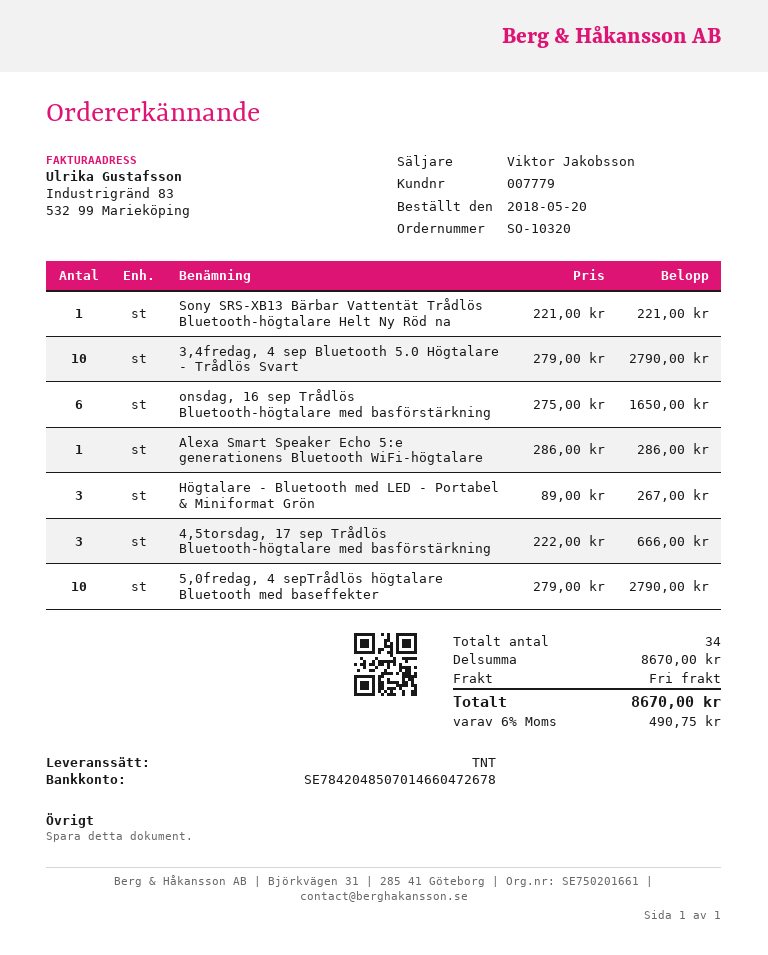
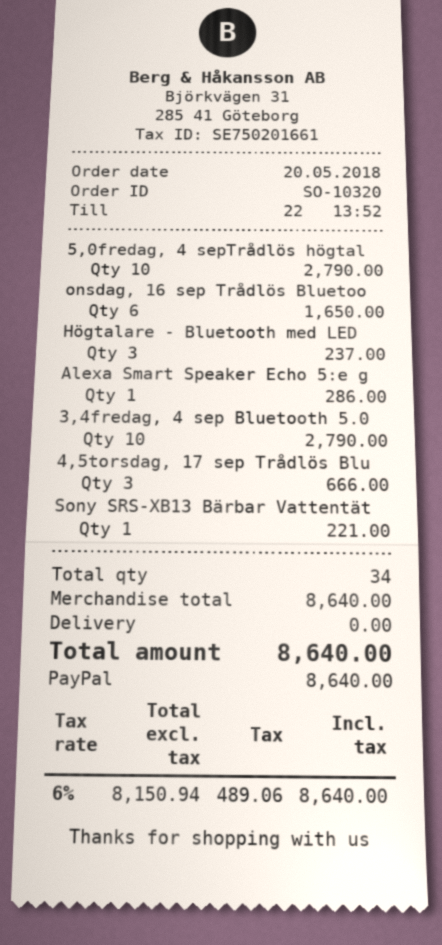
Högtalare - Bluetooth med LED - Portabel & Miniformat Grön: 3 for 267.00 -> 3 for 237.00
subtotal: 8670.00 -> 8640.00
tax: 6% = 490.75 -> 6% = 489.06
total: 8670.00 -> 8640.00

